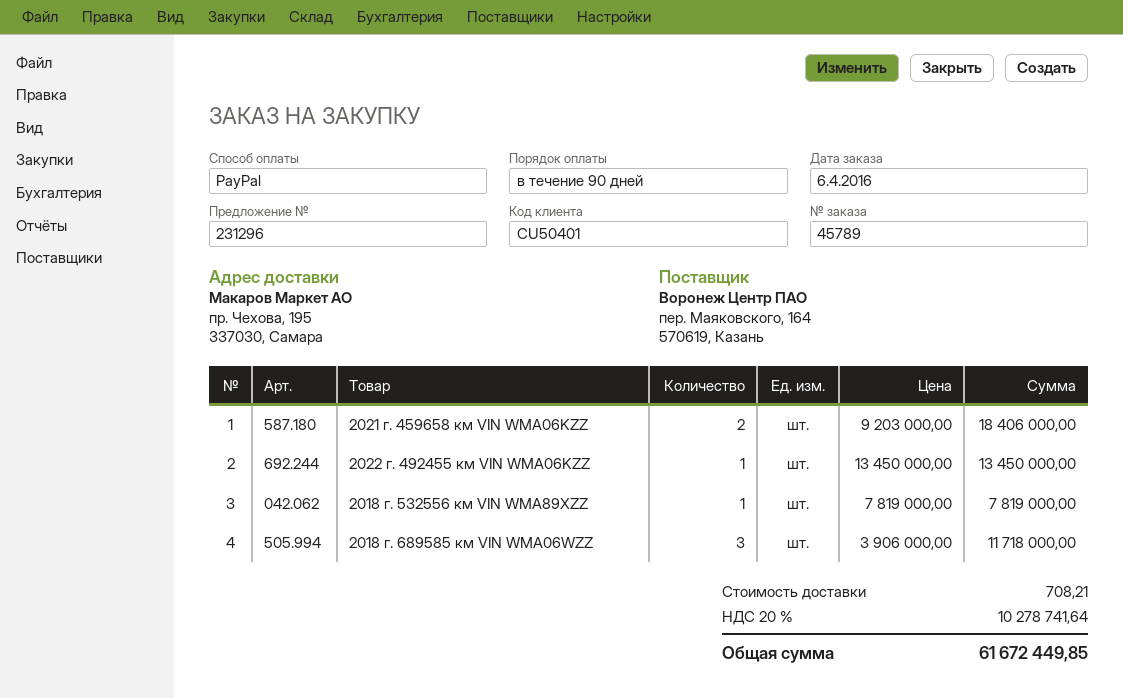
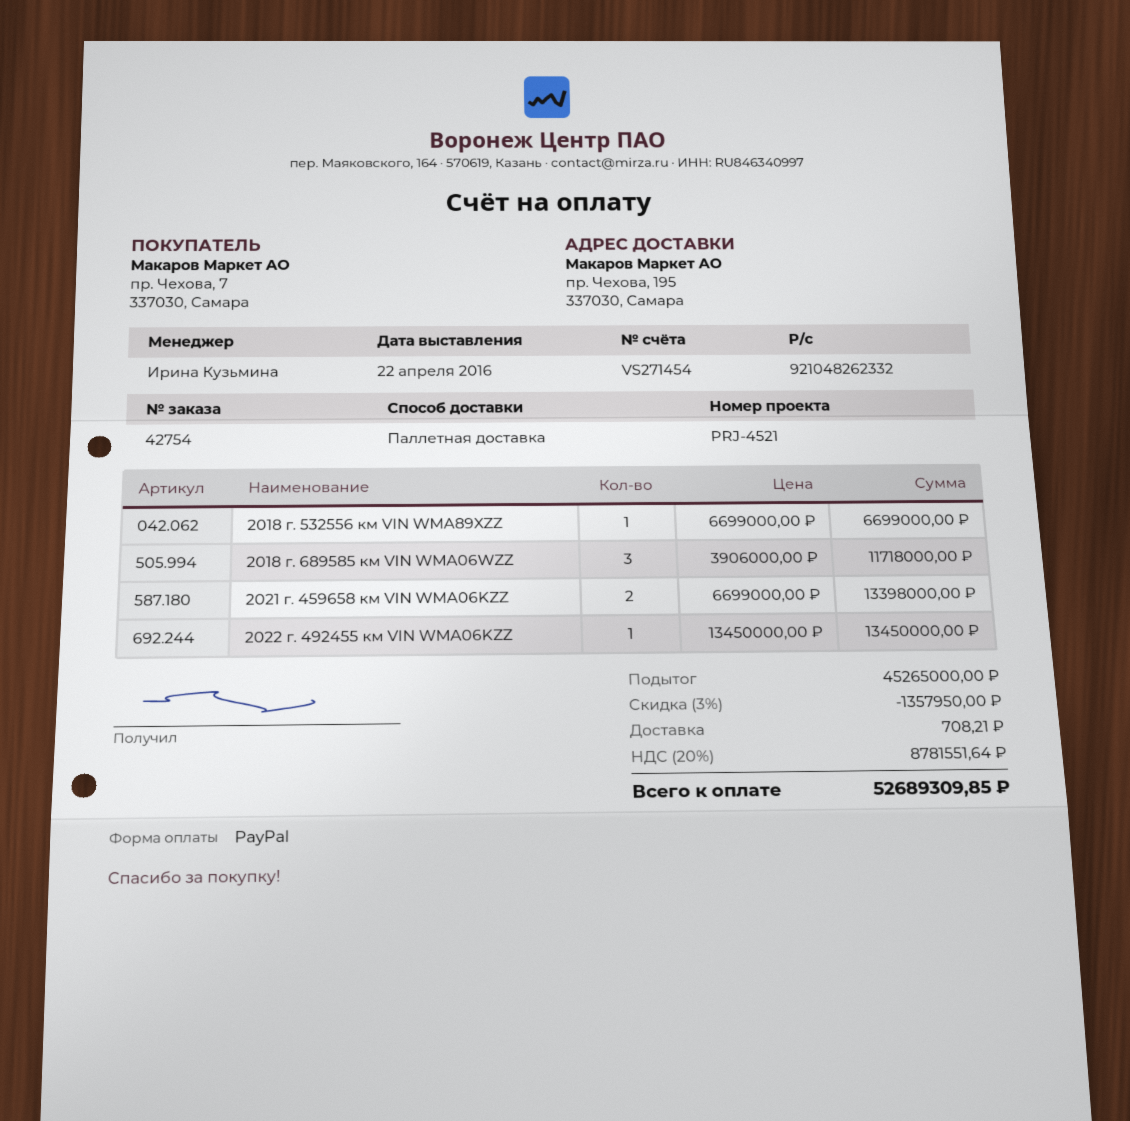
order number: 45789 -> 42754
2021 г. 459658 км VIN WMA06KZZ: 2 x 9203000.00 = 18406000.00 -> 2 x 6699000.00 = 13398000.00
2018 г. 532556 км VIN WMA89XZZ: 1 x 7819000.00 = 7819000.00 -> 1 x 6699000.00 = 6699000.00
discount: none -> 3% = 1357950.00
tax: 20% = 10278741.64 -> 20% = 8781551.64
total: 61672449.85 -> 52689309.85

